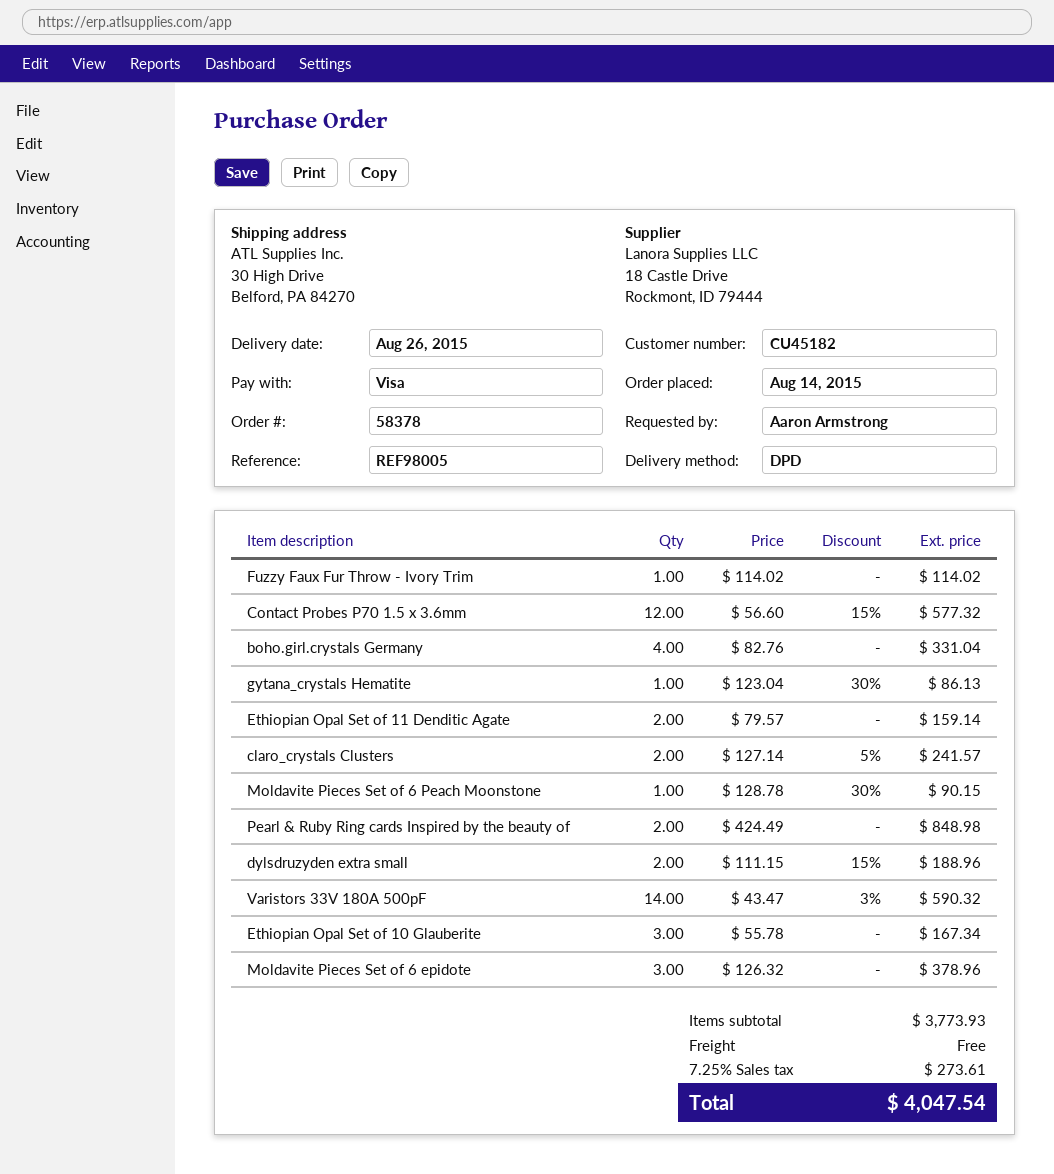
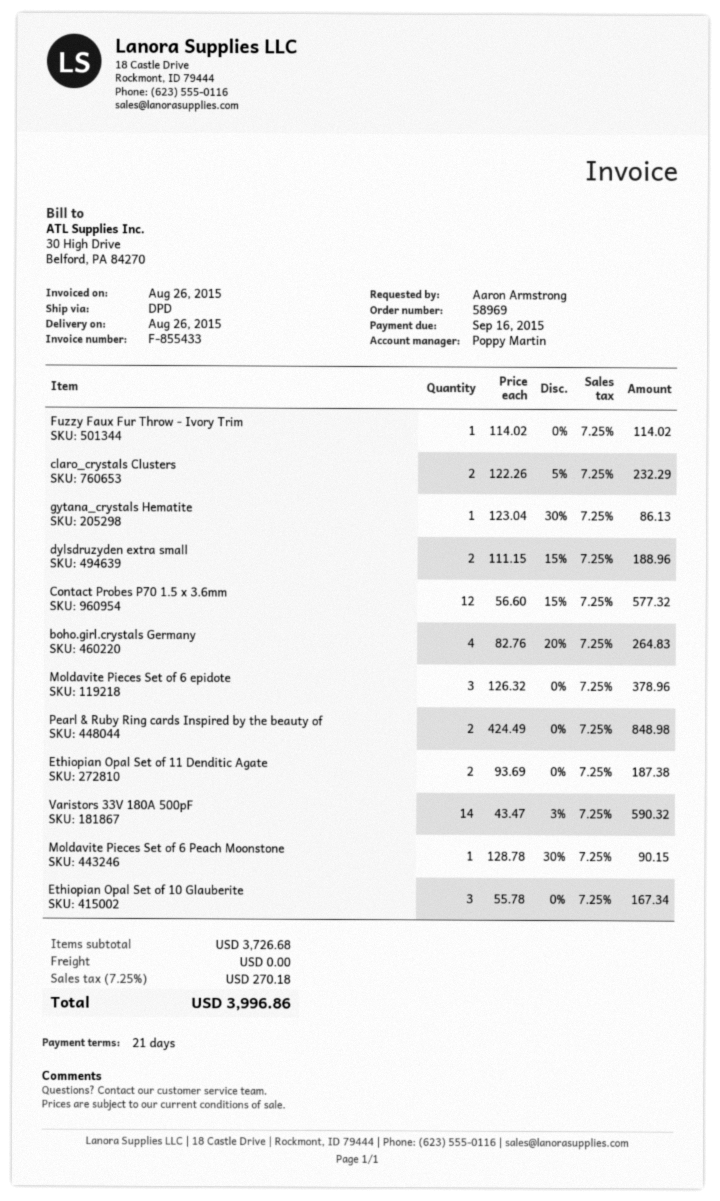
order number: 58378 -> 58969
boho.girl.crystals Germany: 4 x 82.76 = 331.04 -> 4 x 82.76 - 20% = 264.83
Ethiopian Opal Set of 11 Denditic Agate: 2 x 79.57 = 159.14 -> 2 x 93.69 = 187.38
claro_crystals Clusters: 2 x 127.14 - 5% = 241.57 -> 2 x 122.26 - 5% = 232.29
subtotal: 3773.93 -> 3726.68
tax: 7.25% = 273.61 -> 7.25% = 270.18
total: 4047.54 -> 3996.86

